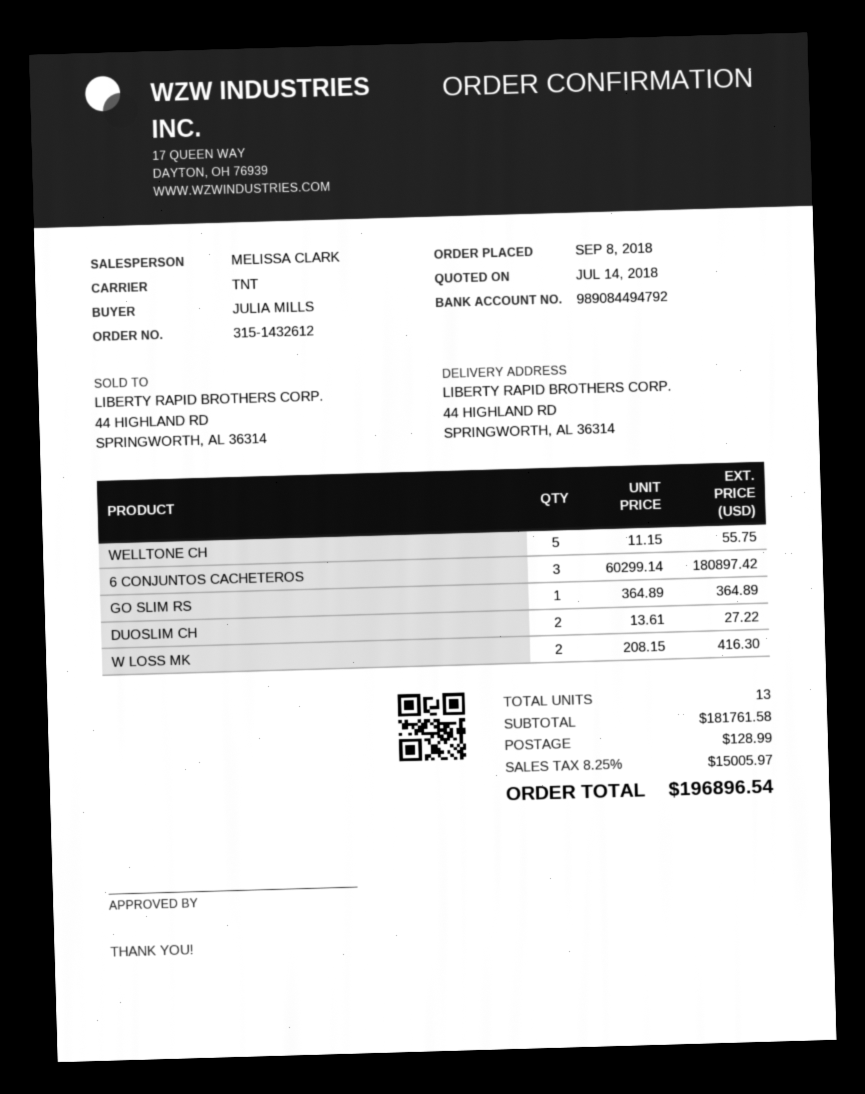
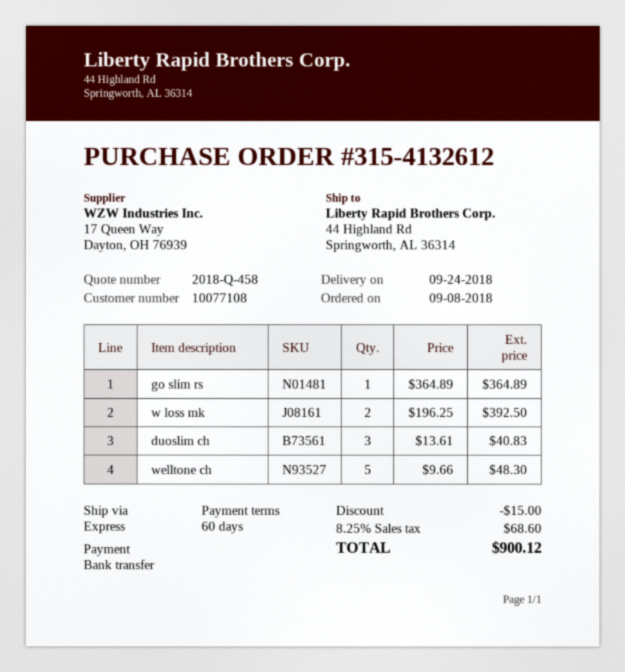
order number: 315-1432612 -> 315-4132612
shipping method: TNT -> express
WELLTONE CH: 5 x 11.15 = 55.75 -> 5 x 9.66 = 48.30
6 CONJUNTOS CACHETEROS: 3 x 60299.14 = 180897.42 -> none
DUOSLIM CH: 2 x 13.61 = 27.22 -> 3 x 13.61 = 40.83
W LOSS MK: 2 x 208.15 = 416.30 -> 2 x 196.25 = 392.50
discount: none -> 15.00
shipping: 128.99 -> none
tax: 8.25% = 15005.97 -> 8.25% = 68.60
total: 196896.54 -> 900.12

